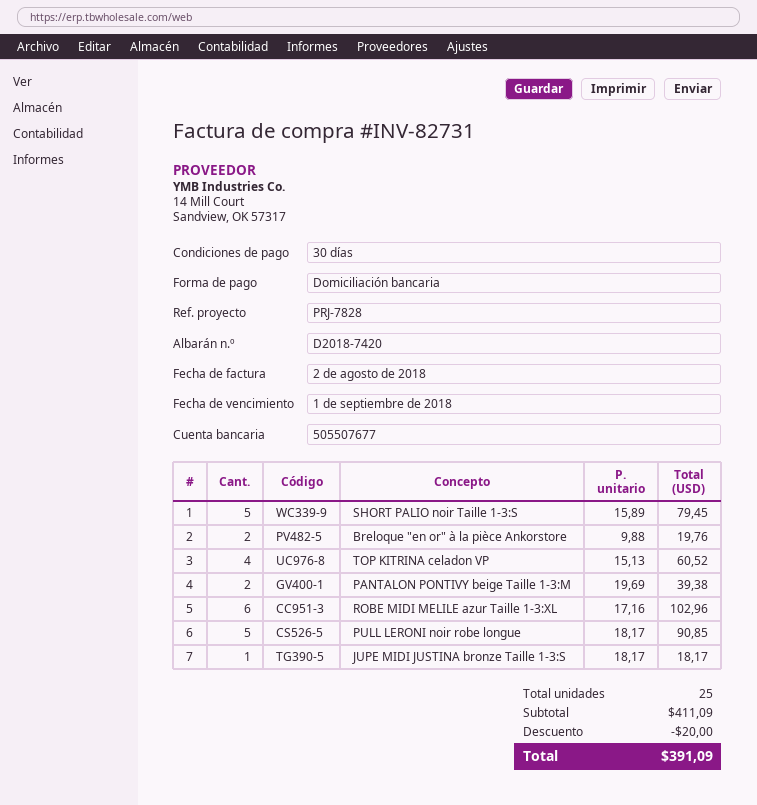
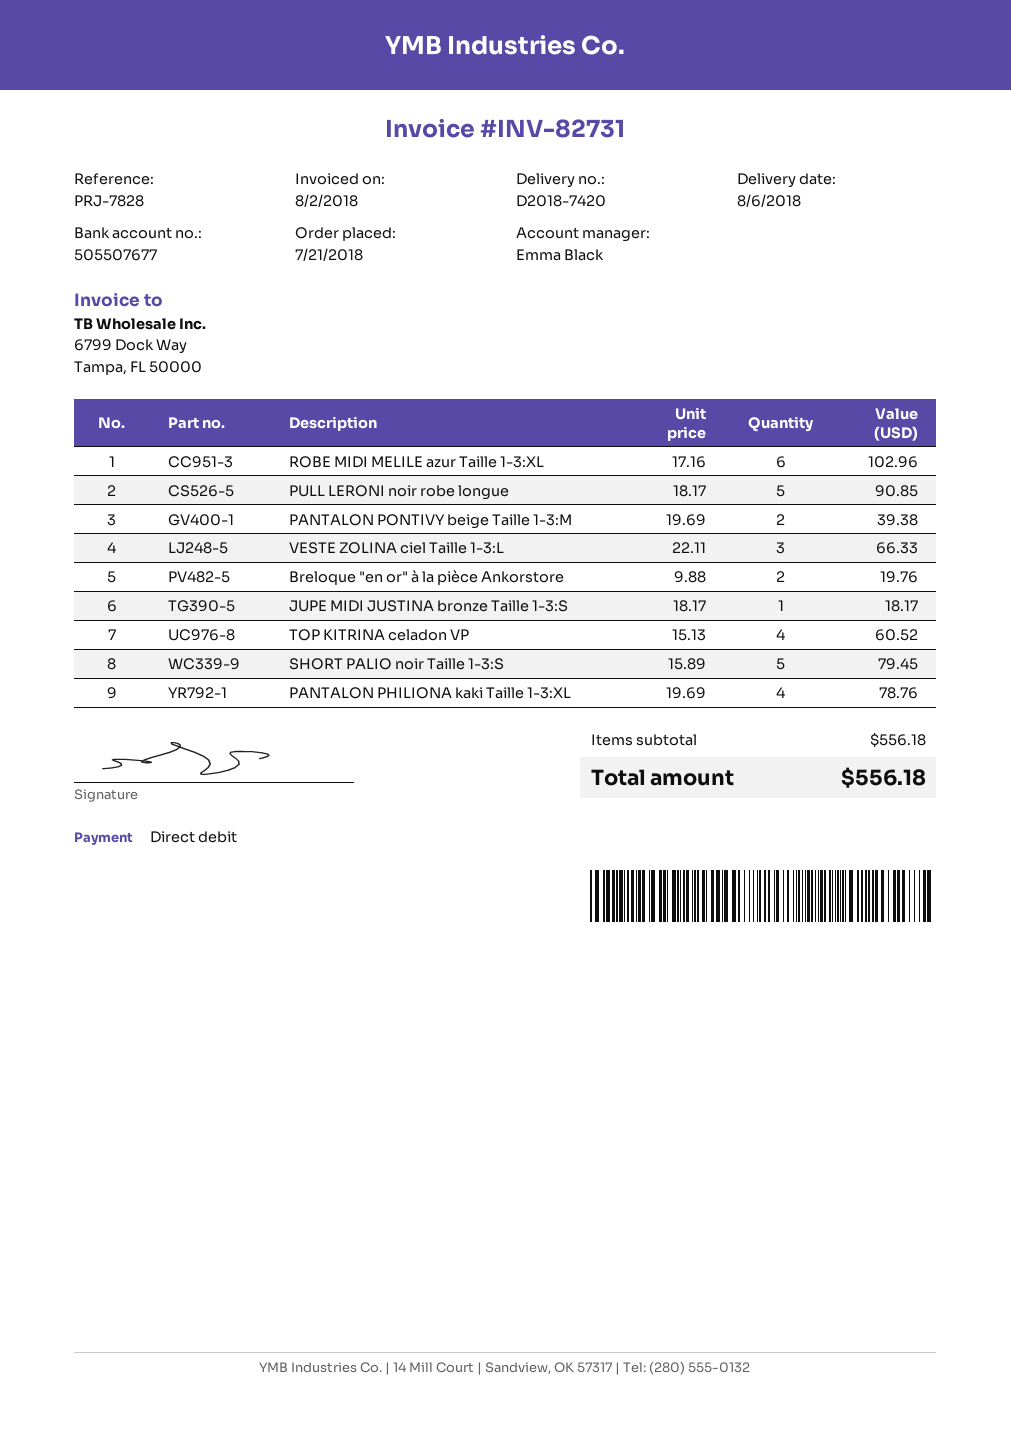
VESTE ZOLINA ciel Taille 1-3:L: none -> 3 x 22.11 = 66.33
PANTALON PHILIONA kaki Taille 1-3:XL: none -> 4 x 19.69 = 78.76
subtotal: 411.09 -> 556.18
discount: 20.00 -> none
total: 391.09 -> 556.18

